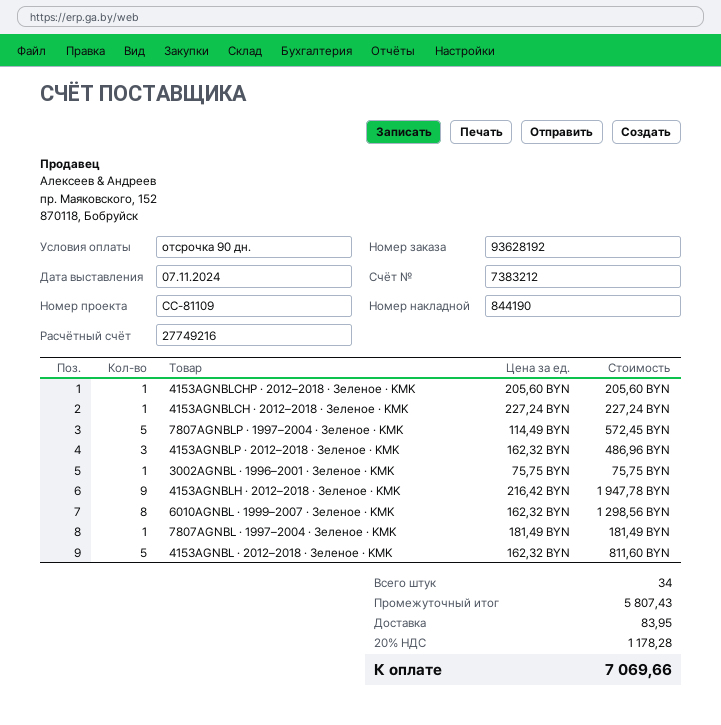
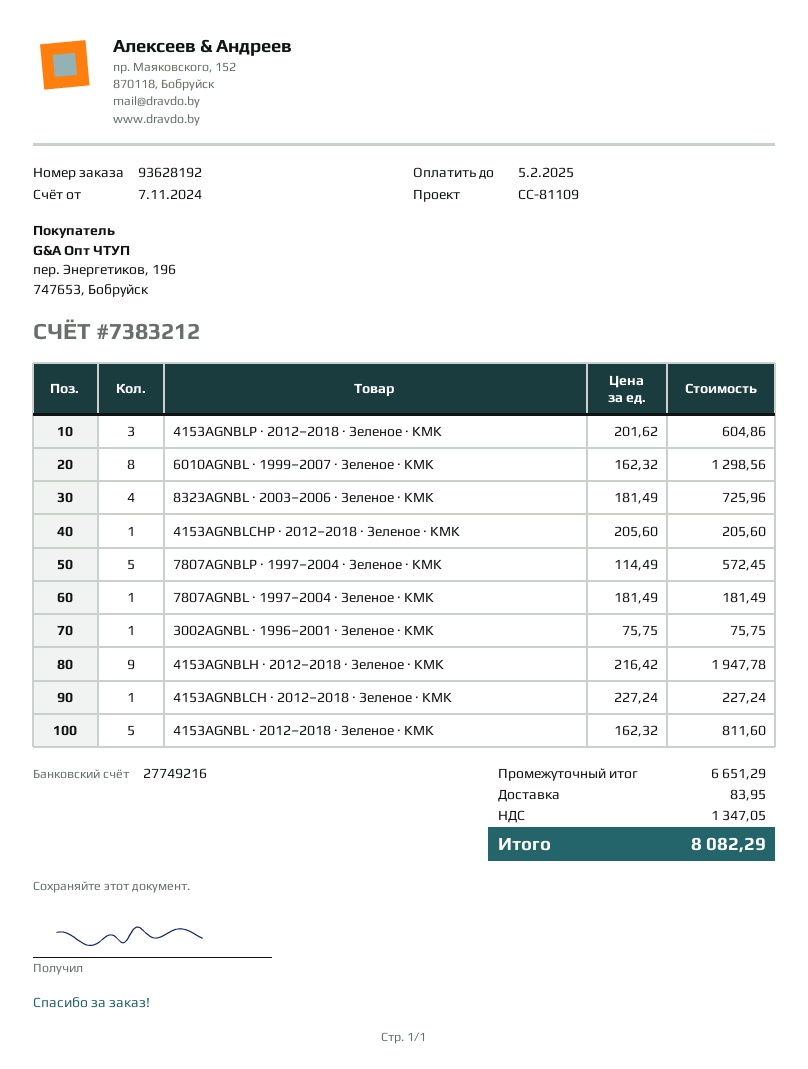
4153AGNBLP · 2012–2018 · Зеленое · KMK: 3 x 162.32 = 486.96 -> 3 x 201.62 = 604.86
8323AGNBL · 2003–2006 · Зеленое · KMK: none -> 4 x 181.49 = 725.96
subtotal: 5807.43 -> 6651.29
tax: 1178.28 -> 1347.05
total: 7069.66 -> 8082.29

